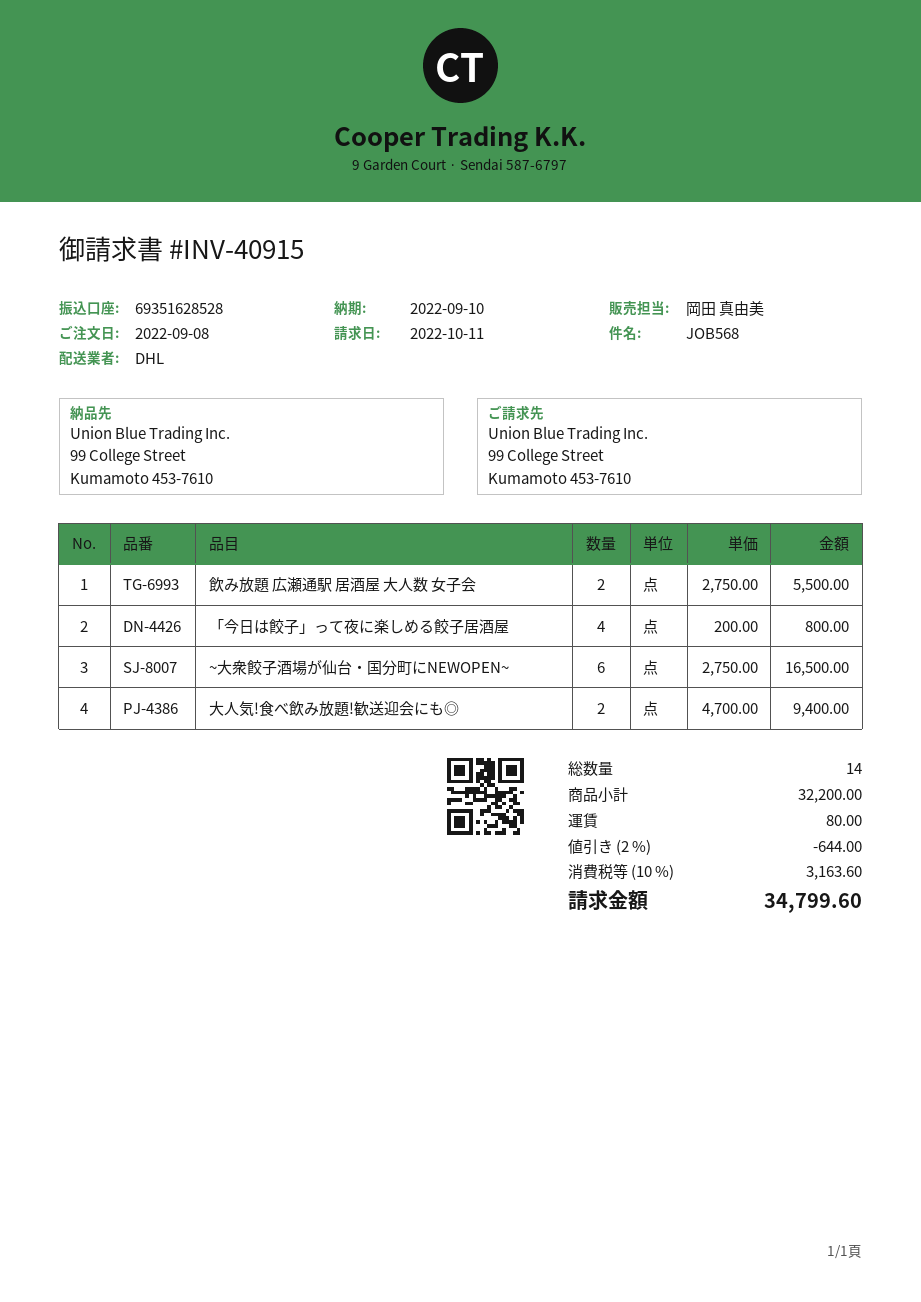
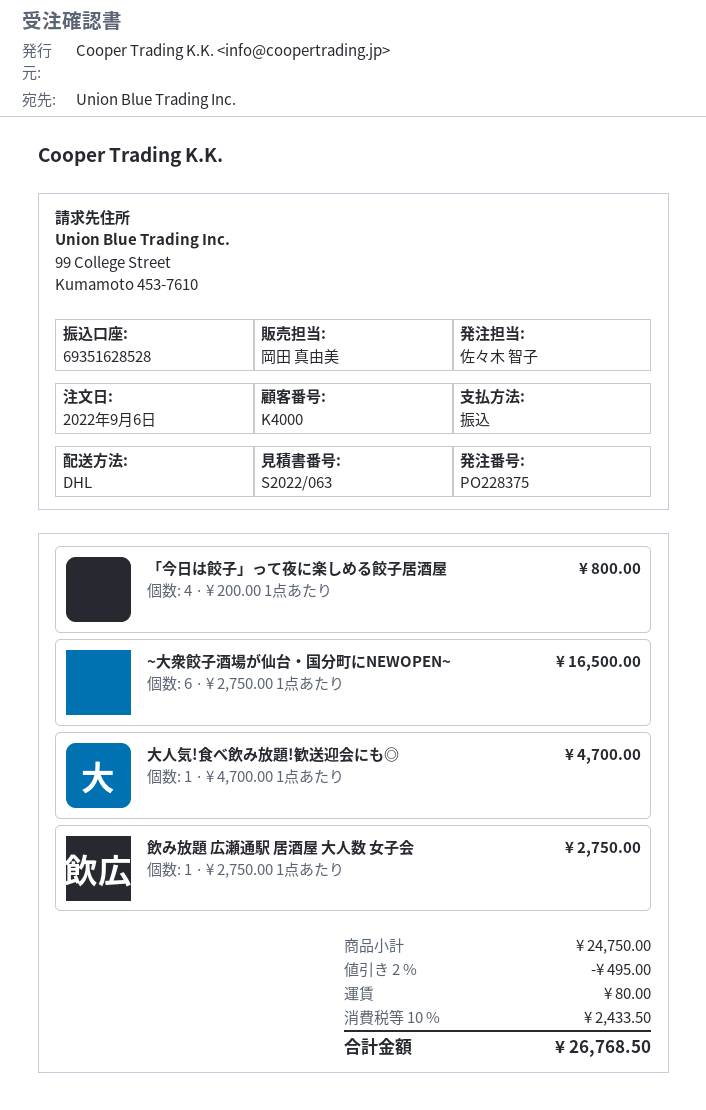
order date: 2022-09-08 -> 2022-09-06
飲み放題 広瀬通駅 居酒屋 大人数 女子会: 2 x 2750.00 = 5500.00 -> 1 x 2750.00 = 2750.00
大人気!食べ飲み放題!歓送迎会にも◎: 2 x 4700.00 = 9400.00 -> 1 x 4700.00 = 4700.00
subtotal: 32200.00 -> 24750.00
discount: 2% = 644.00 -> 2% = 495.00
tax: 10% = 3163.60 -> 10% = 2433.50
total: 34799.60 -> 26768.50

